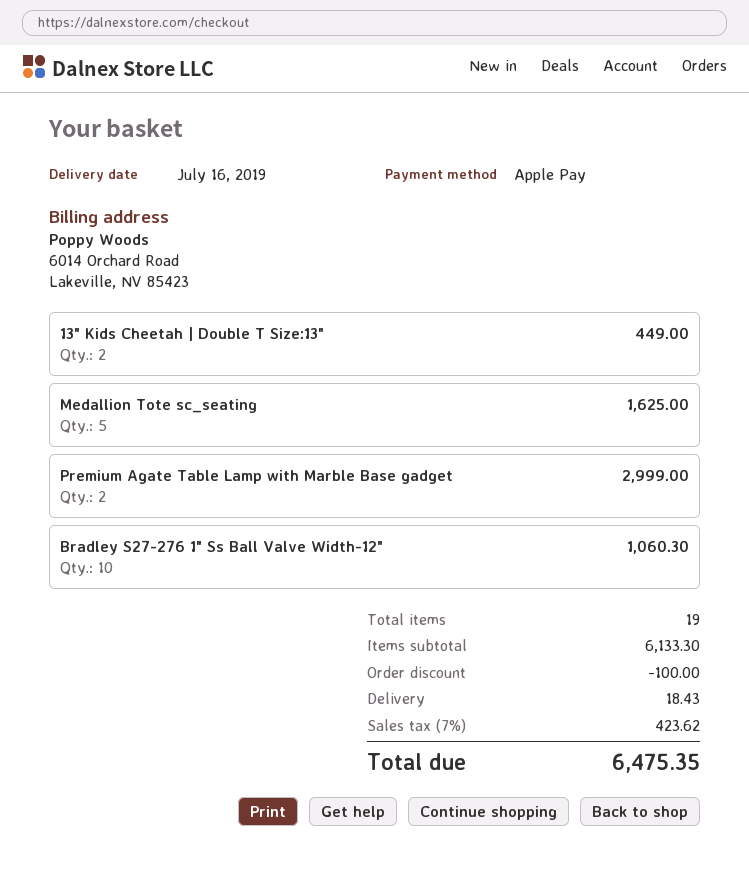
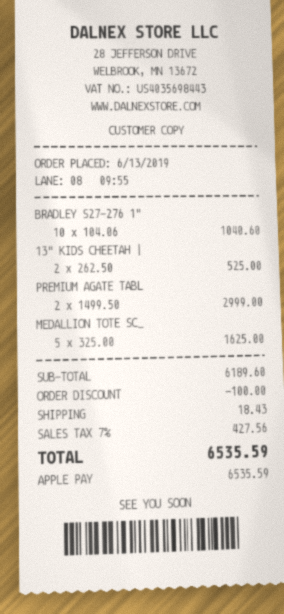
13" Kids Cheetah | Double T Size:13": 2 for 449.00 -> 2 for 525.00
Bradley S27-276 1" Ss Ball Valve Width-12": 10 for 1060.30 -> 10 for 1040.60
subtotal: 6133.30 -> 6189.60
tax: 7% = 423.62 -> 7% = 427.56
total: 6475.35 -> 6535.59

